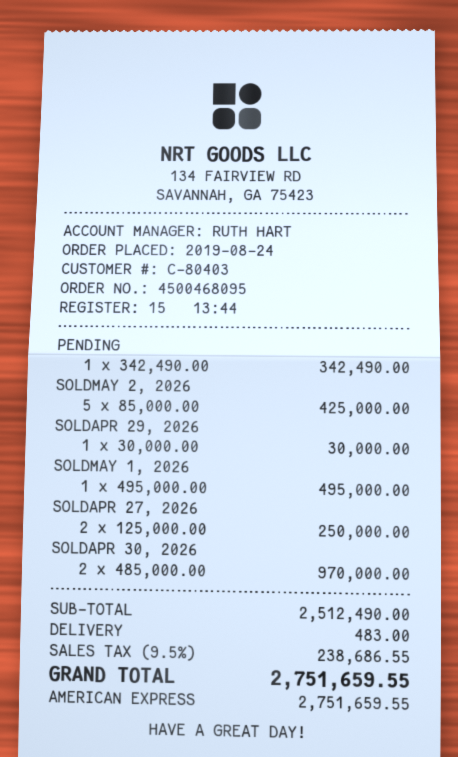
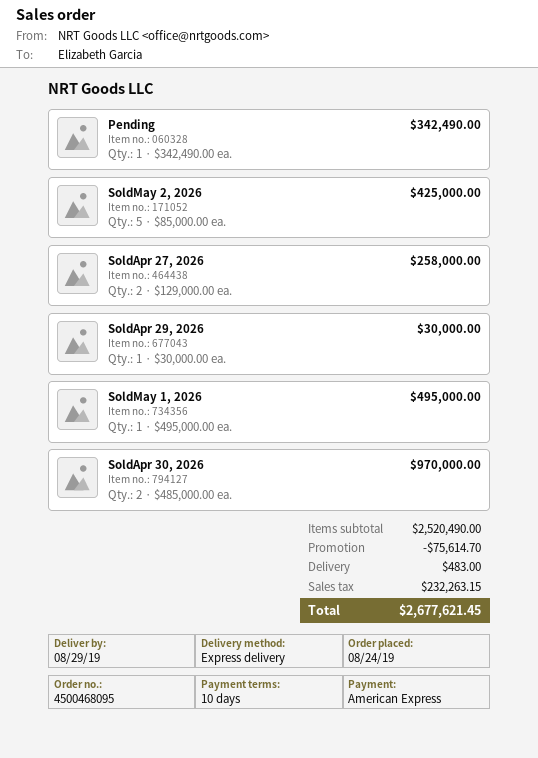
SOLDAPR 27, 2026: 2 x 125000.00 = 250000.00 -> 2 x 129000.00 = 258000.00
subtotal: 2512490.00 -> 2520490.00
discount: none -> 75614.70
tax: 238686.55 -> 232263.15
total: 2751659.55 -> 2677621.45

